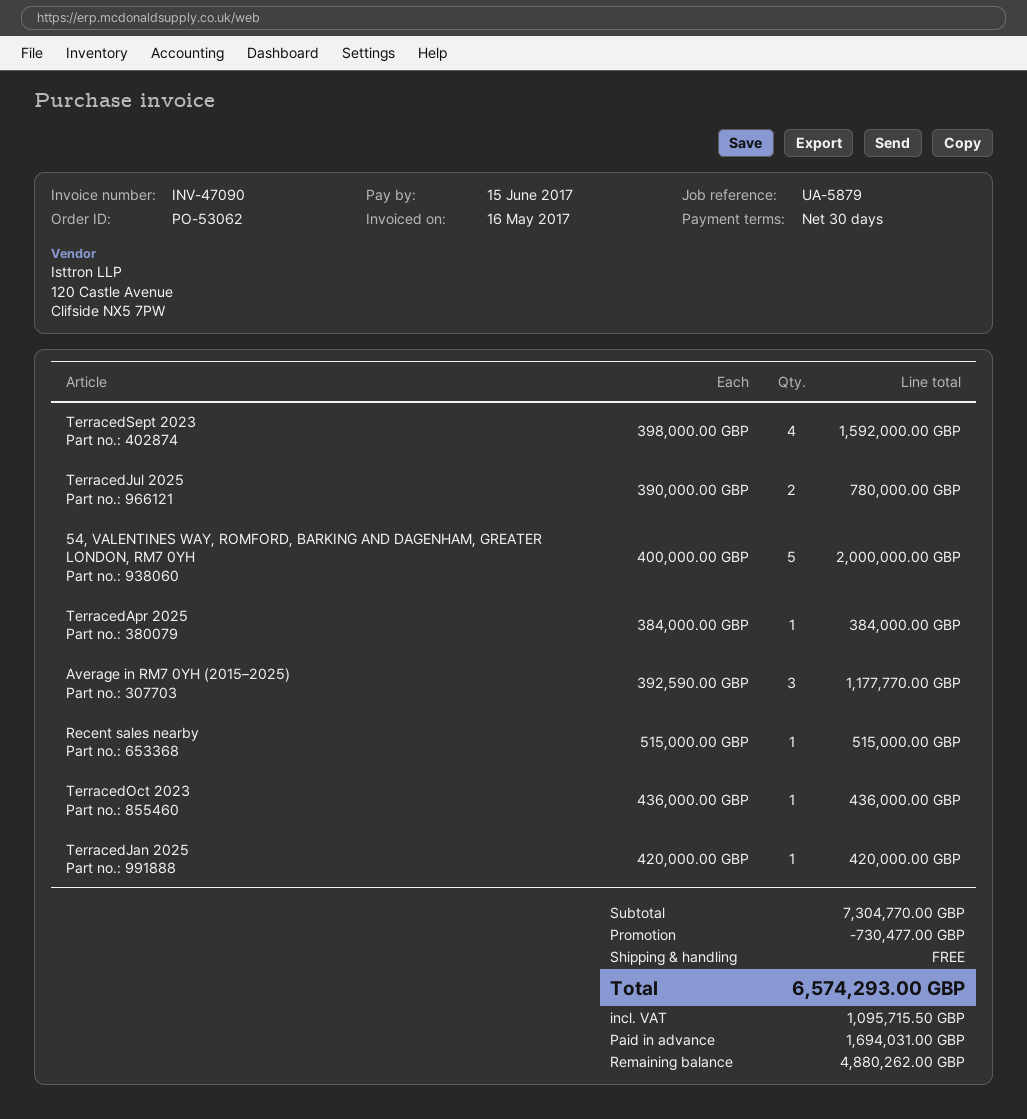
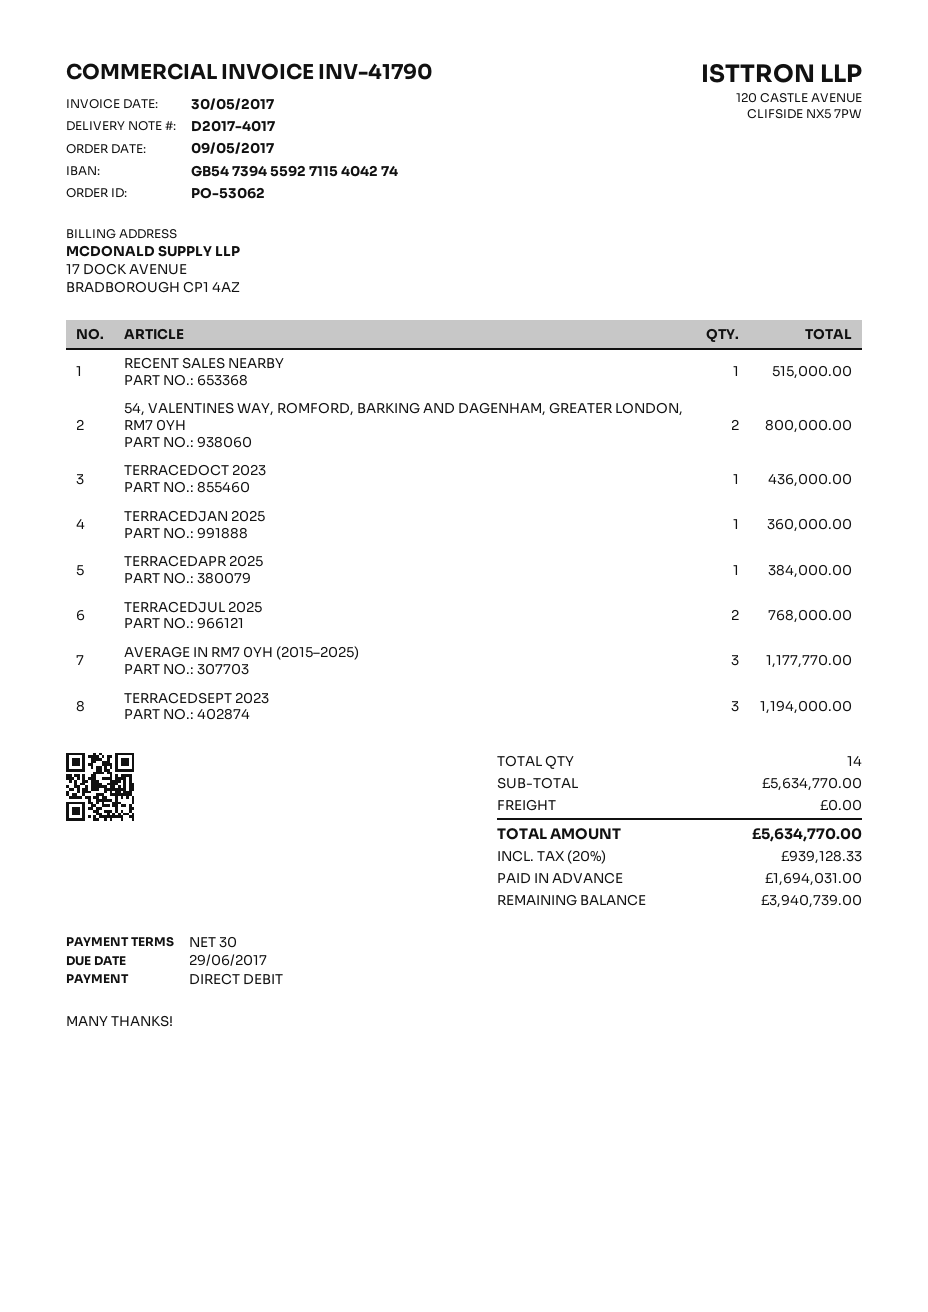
invoice number: INV-47090 -> INV-41790
invoice date: 2017-05-16 -> 2017-05-30
due date: 2017-06-15 -> 2017-06-29
TerracedSept 2023: 4 for 1592000.00 -> 3 for 1194000.00
TerracedJul 2025: 2 for 780000.00 -> 2 for 768000.00
54, VALENTINES WAY, ROMFORD, BARKING AND DAGENHAM, GREATER LONDON, RM7 0YH: 5 for 2000000.00 -> 2 for 800000.00
TerracedJan 2025: 1 for 420000.00 -> 1 for 360000.00
subtotal: 7304770.00 -> 5634770.00
discount: 730477.00 -> none
tax: 1095715.50 -> 939128.33
total: 6574293.00 -> 5634770.00
balance: 4880262.00 -> 3940739.00

